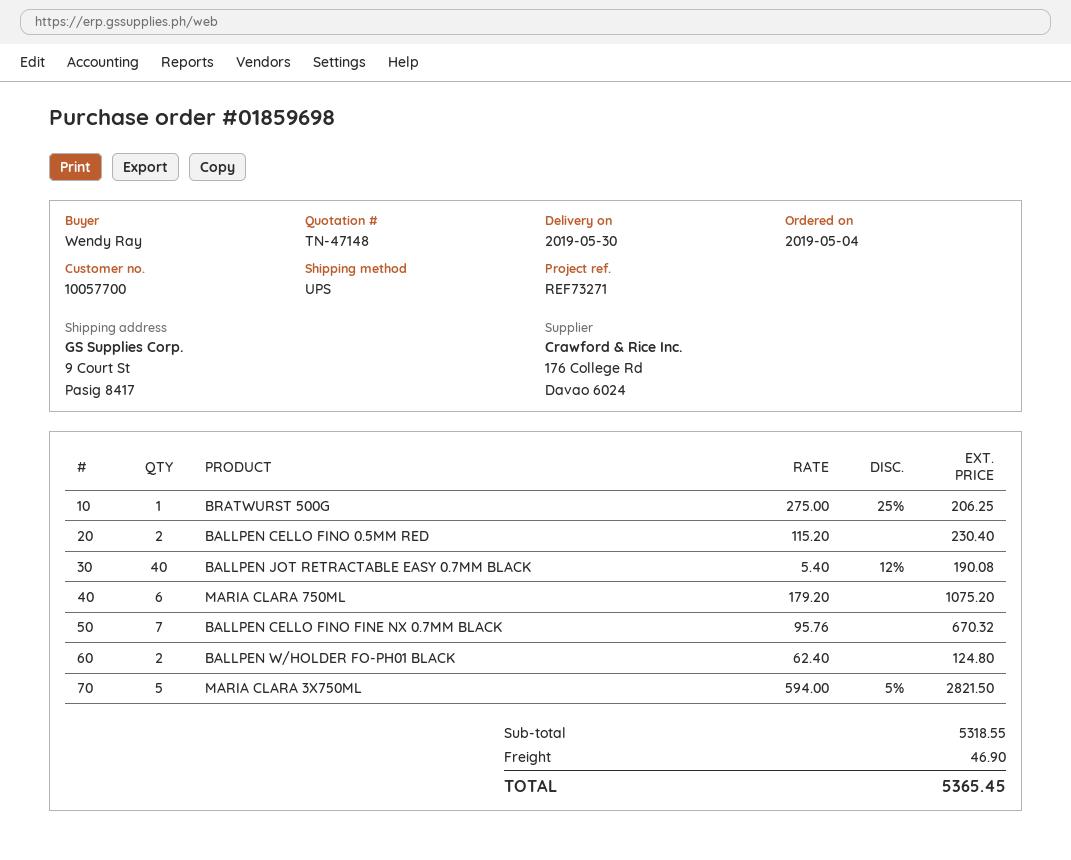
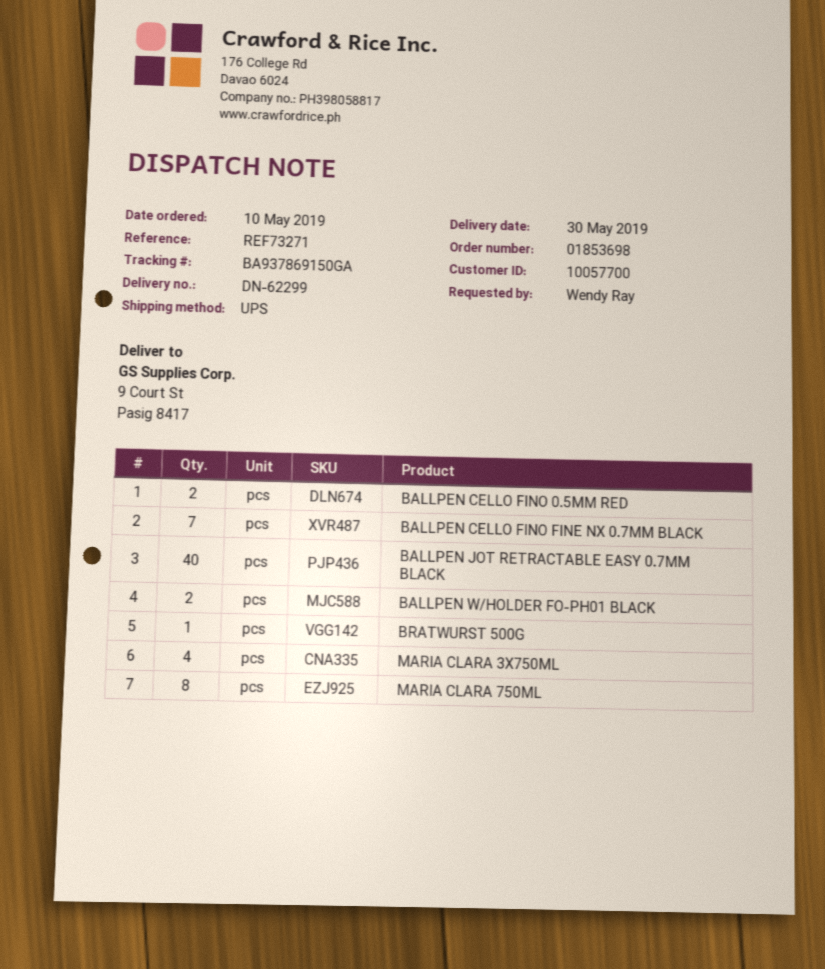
order number: 01859698 -> 01853698
order date: 2019-05-04 -> 2019-05-10
MARIA CLARA 750ML: 6 -> 8
MARIA CLARA 3X750ML: 5 -> 4

